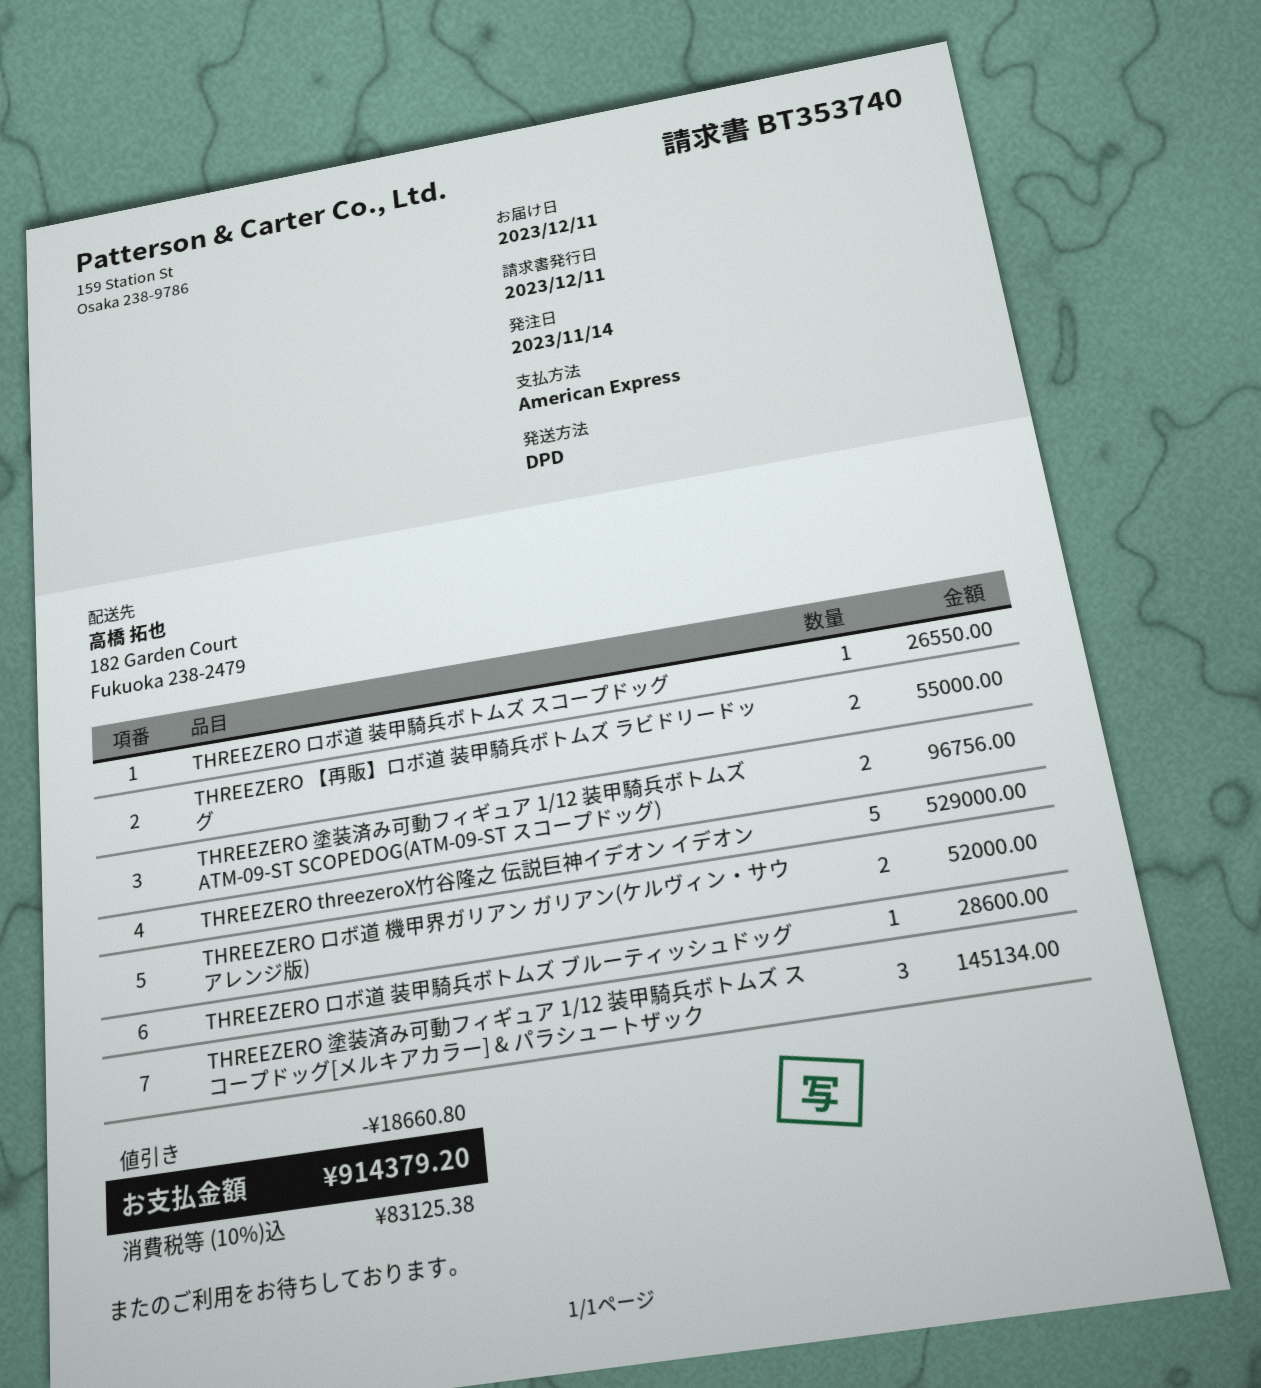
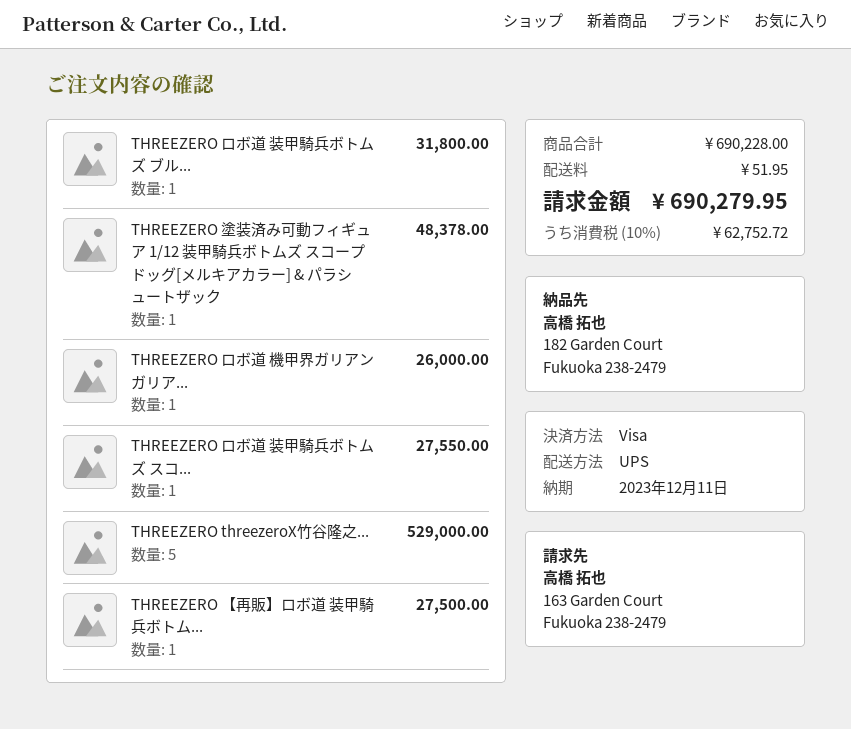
payment method: American Express -> Visa
shipping method: DPD -> UPS
THREEZERO ロボ道 装甲騎兵ボトムズ スコープドッグ: 1 for 26550.00 -> 1 for 27550.00
THREEZERO 【再販】ロボ道 装甲騎兵ボトムズ ラビドリードッグ: 2 for 55000.00 -> 1 for 27500.00
THREEZERO 塗装済み可動フィギュア 1/12 装甲騎兵ボトムズ ATM-09-ST SCOPEDOG(ATM-09-ST スコープドッグ): 2 for 96756.00 -> none
THREEZERO ロボ道 機甲界ガリアン ガリアン(ケルヴィン・サウ アレンジ版): 2 for 52000.00 -> 1 for 26000.00
THREEZERO ロボ道 装甲騎兵ボトムズ ブルーティッシュドッグ: 1 for 28600.00 -> 1 for 31800.00
THREEZERO 塗装済み可動フィギュア 1/12 装甲騎兵ボトムズ スコープドッグ[メルキアカラー] & パラシュートザック: 3 for 145134.00 -> 1 for 48378.00
discount: 18660.80 -> none
shipping: none -> 51.95
tax: 10% = 83125.38 -> 10% = 62752.72
total: 914379.20 -> 690279.95

